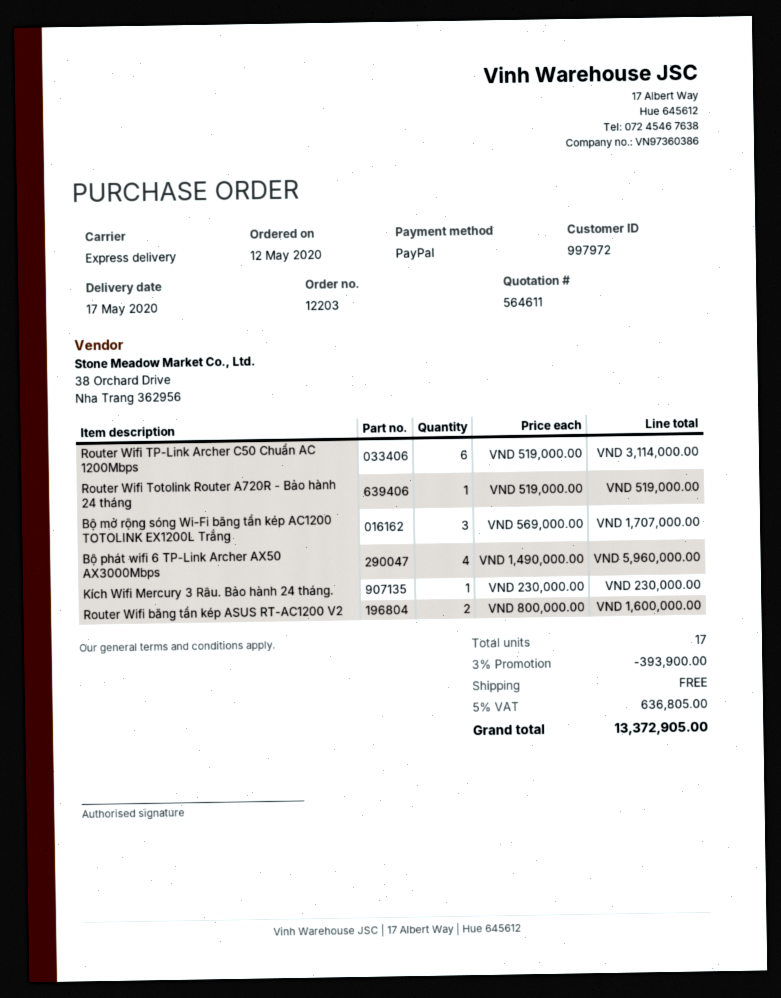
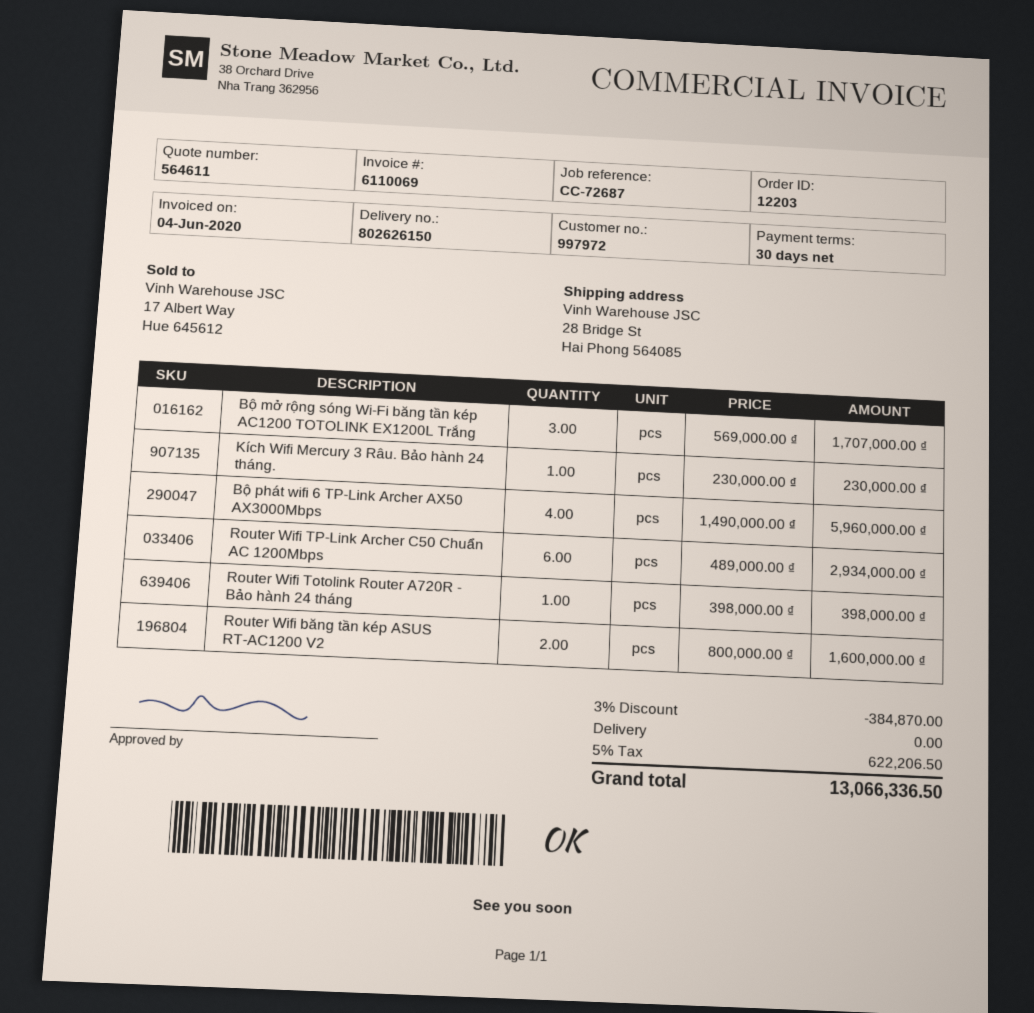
Router Wifi TP-Link Archer C50 Chuẩn AC 1200Mbps: 6 x 519000.00 = 3114000.00 -> 6 x 489000.00 = 2934000.00
Router Wifi Totolink Router A720R - Bảo hành 24 tháng: 1 x 519000.00 = 519000.00 -> 1 x 398000.00 = 398000.00
discount: 3% = 393900.00 -> 3% = 384870.00
tax: 5% = 636805.00 -> 5% = 622206.50
total: 13372905.00 -> 13066336.50

